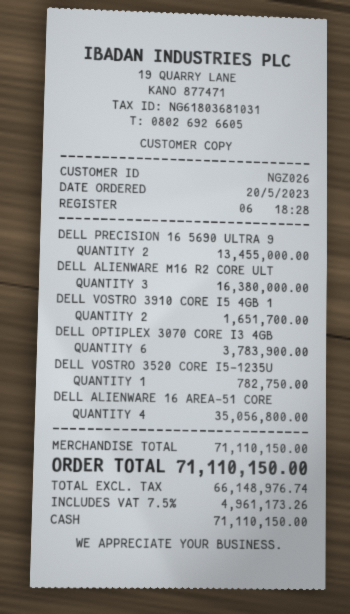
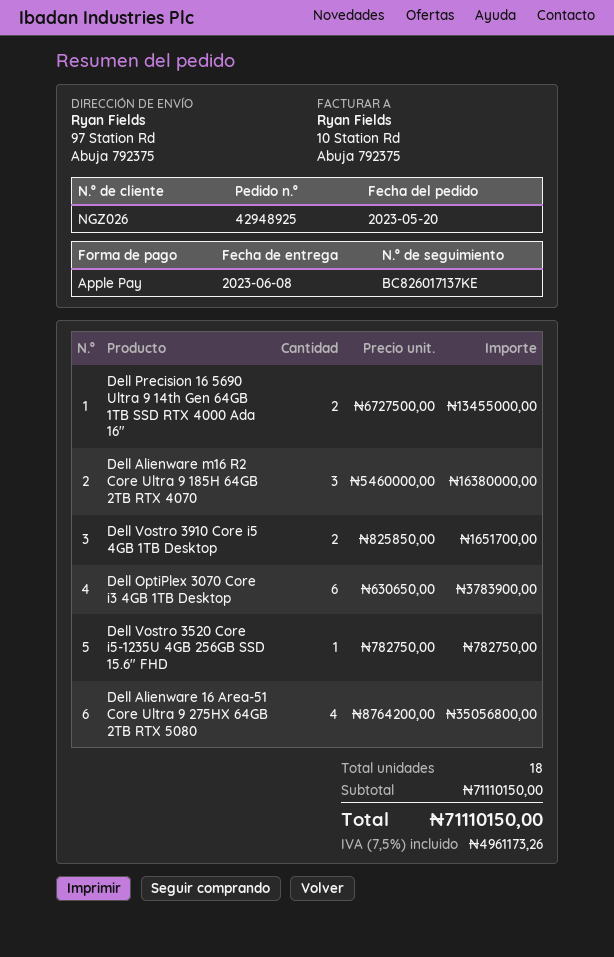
payment method: cash -> Apple Pay

